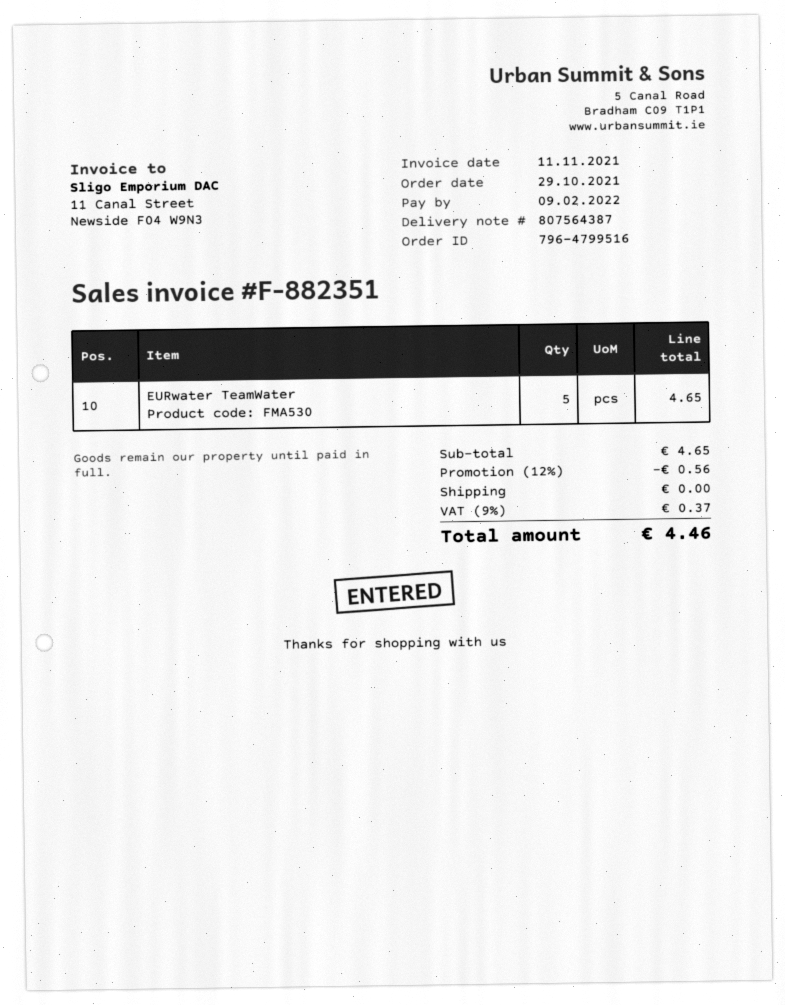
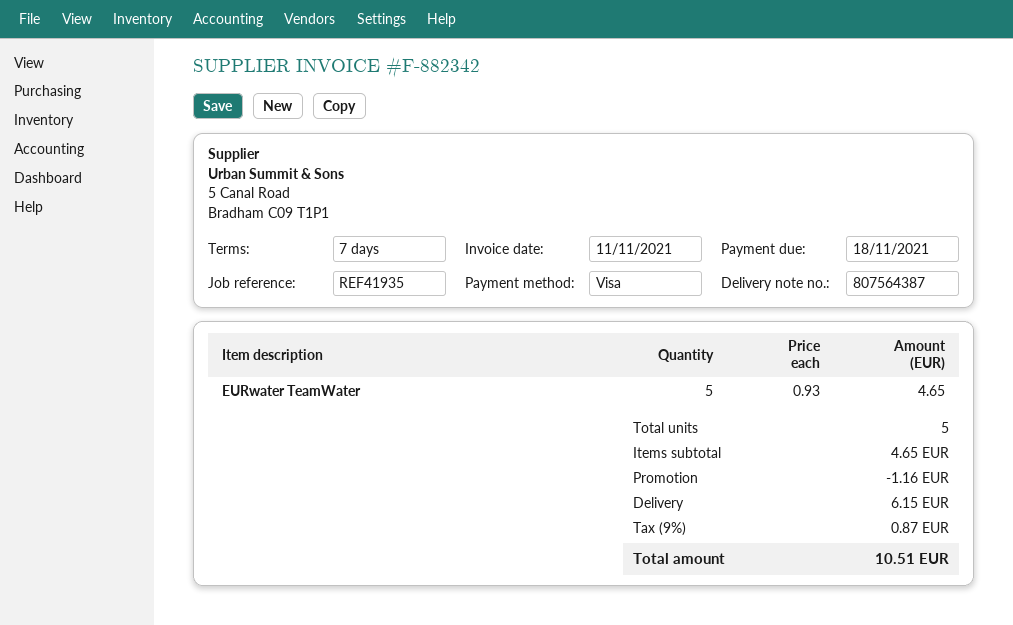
invoice number: F-882351 -> F-882342
due date: 2022-02-09 -> 2021-11-18
discount: 0.56 -> 1.16
shipping: 0.00 -> 6.15
tax: 9% = 0.37 -> 9% = 0.87
total: 4.46 -> 10.51

